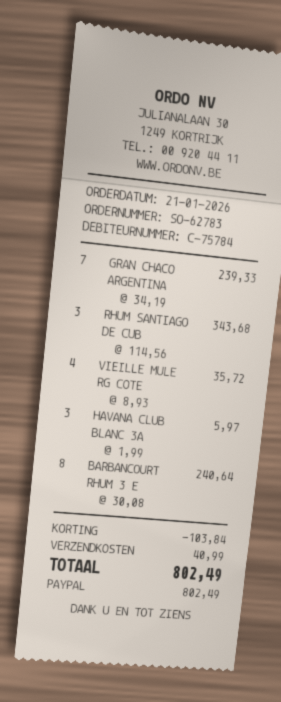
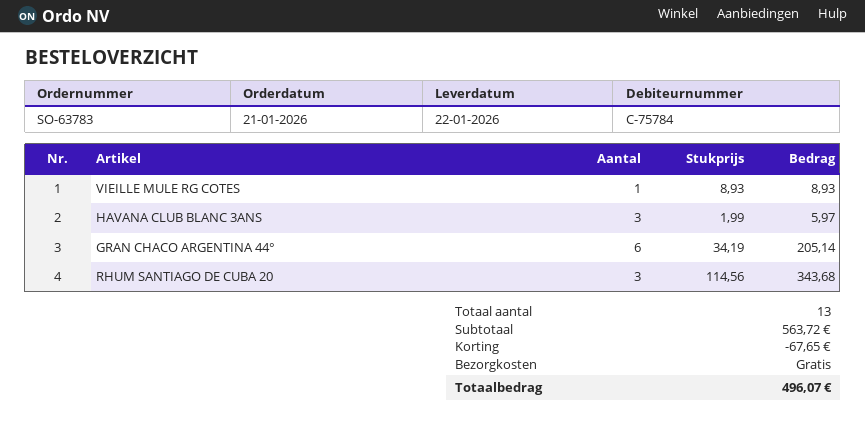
order number: SO-62783 -> SO-63783
GRAN CHACO ARGENTINA: 7 x 34.19 = 239.33 -> 6 x 34.19 = 205.14
VIEILLE MULE RG COTE: 4 x 8.93 = 35.72 -> 1 x 8.93 = 8.93
BARBANCOURT RHUM 3 E: 8 x 30.08 = 240.64 -> none
discount: 103.84 -> 67.65
shipping: 40.99 -> 0.00
total: 802.49 -> 496.07

